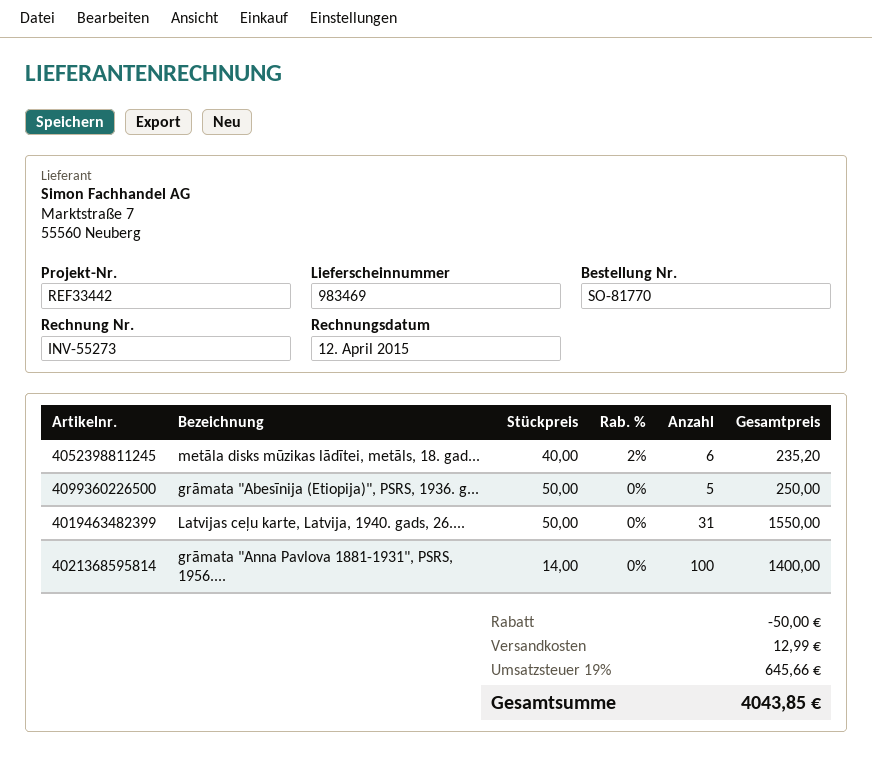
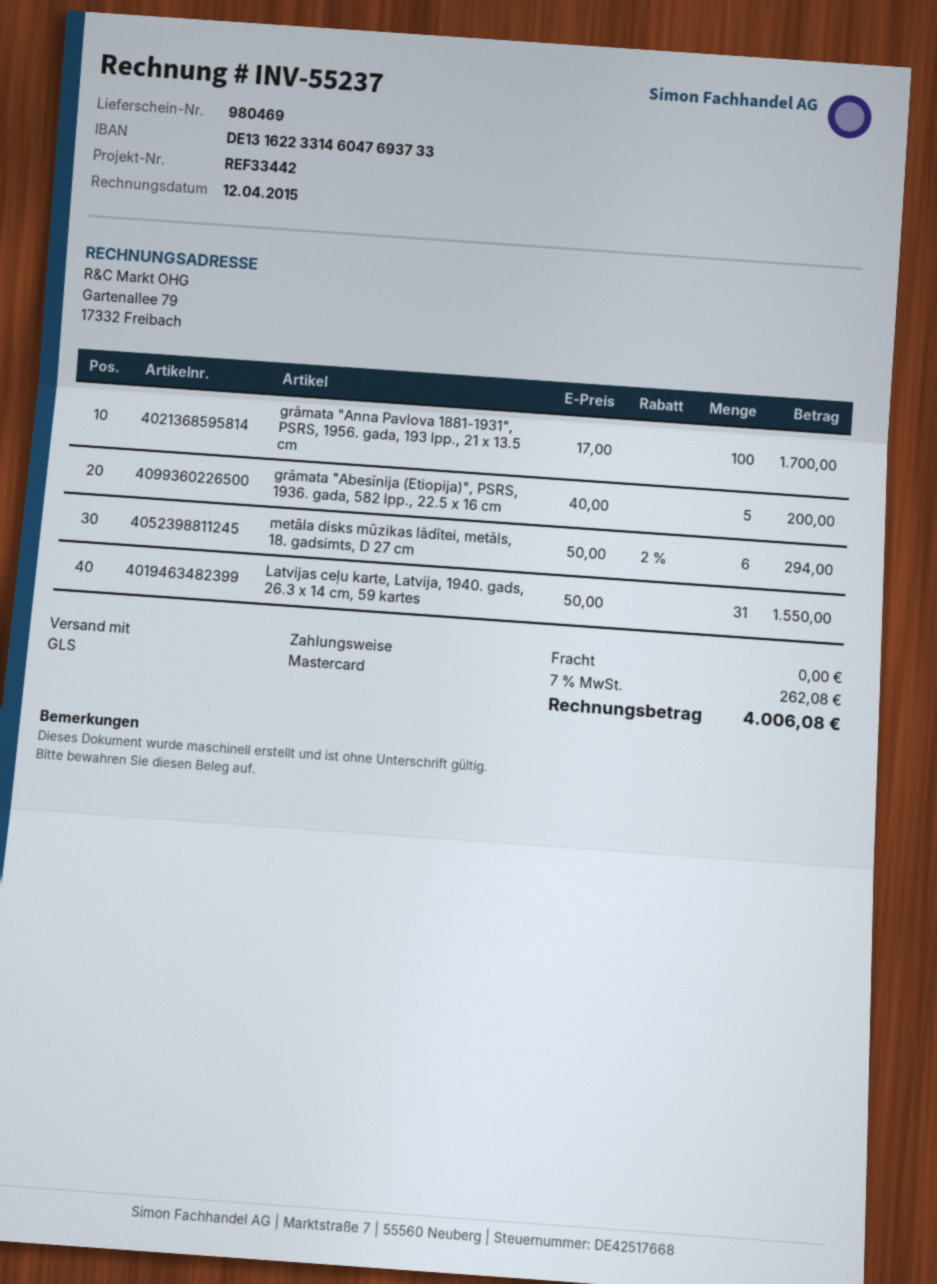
delivery note number: 983469 -> 980469
invoice number: INV-55273 -> INV-55237
metāla disks mūzikas lādītei, metāls, 18. gad...: 6 x 40.00 - 2% = 235.20 -> 6 x 50.00 - 2% = 294.00
grāmata "Abesīnija (Etiopija)", PSRS, 1936. g...: 5 x 50.00 = 250.00 -> 5 x 40.00 = 200.00
grāmata "Anna Pavlova 1881-1931", PSRS, 1956....: 100 x 14.00 = 1400.00 -> 100 x 17.00 = 1700.00
discount: 50.00 -> none
shipping: 12.99 -> 0.00
tax: 19% = 645.66 -> 7% = 262.08
total: 4043.85 -> 4006.08

